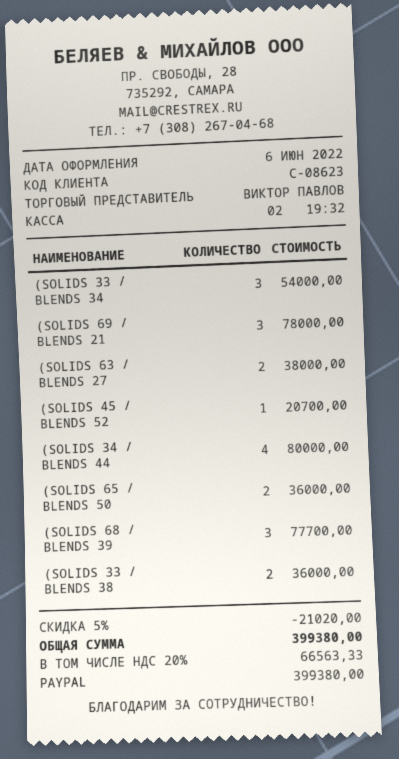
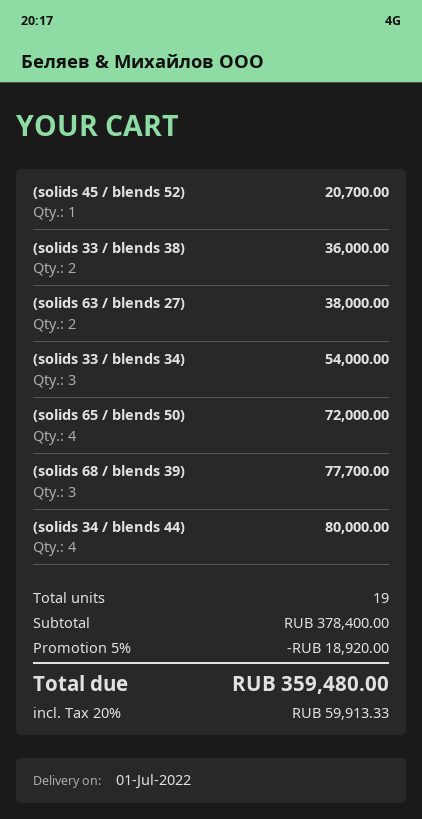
(SOLIDS 69 / BLENDS 21: 3 for 78000.00 -> none
(SOLIDS 65 / BLENDS 50: 2 for 36000.00 -> 4 for 72000.00
discount: 5% = 21020.00 -> 5% = 18920.00
tax: 20% = 66563.33 -> 20% = 59913.33
total: 399380.00 -> 359480.00

